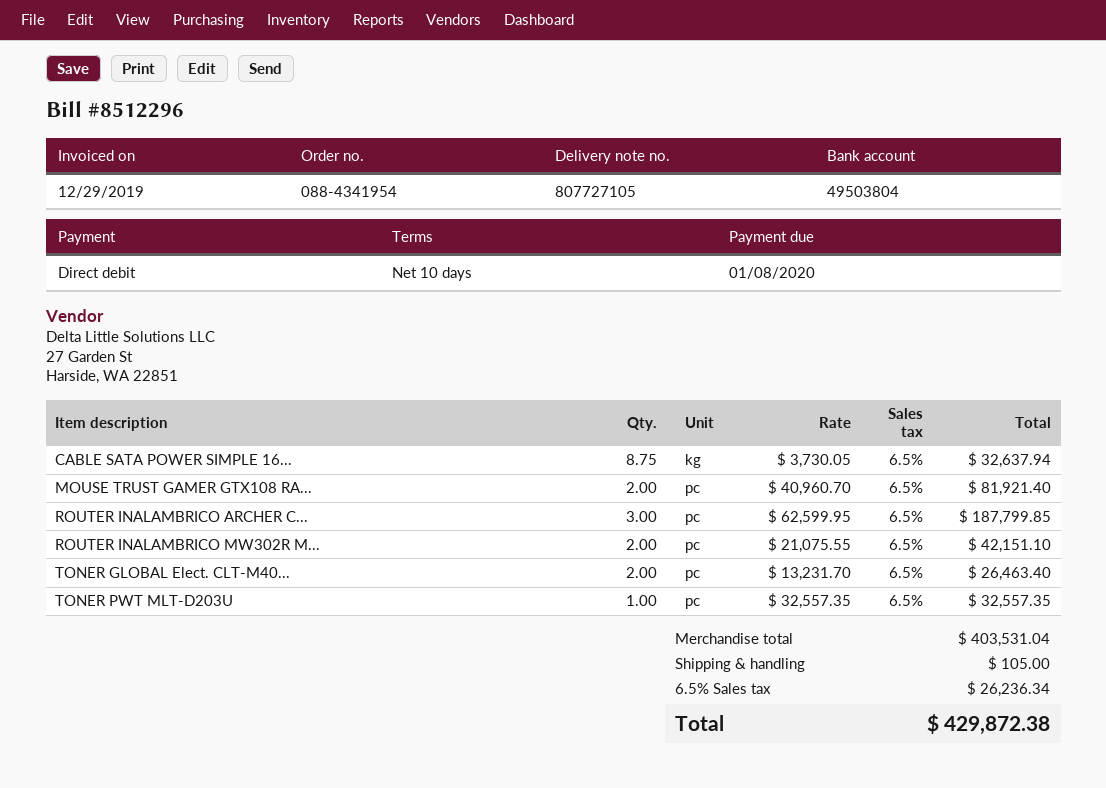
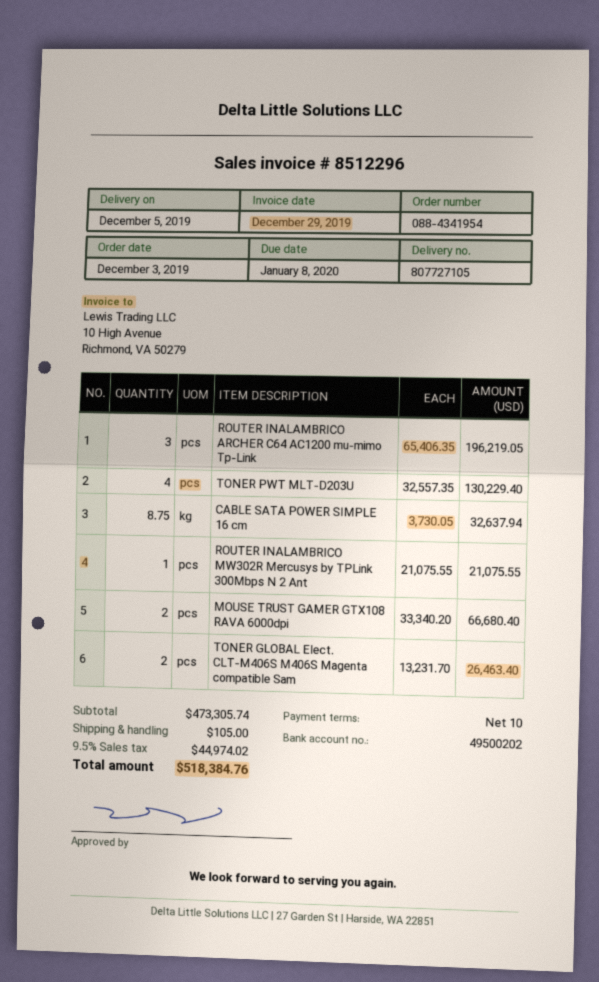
bank account: 49503804 -> 49500202
MOUSE TRUST GAMER GTX108 RA...: 2 x 40960.70 = 81921.40 -> 2 x 33340.20 = 66680.40
ROUTER INALAMBRICO ARCHER C...: 3 x 62599.95 = 187799.85 -> 3 x 65406.35 = 196219.05
ROUTER INALAMBRICO MW302R M...: 2 x 21075.55 = 42151.10 -> 1 x 21075.55 = 21075.55
TONER PWT MLT-D203U: 1 x 32557.35 = 32557.35 -> 4 x 32557.35 = 130229.40
subtotal: 403531.04 -> 473305.74
tax: 6.5% = 26236.34 -> 9.5% = 44974.02
total: 429872.38 -> 518384.76

